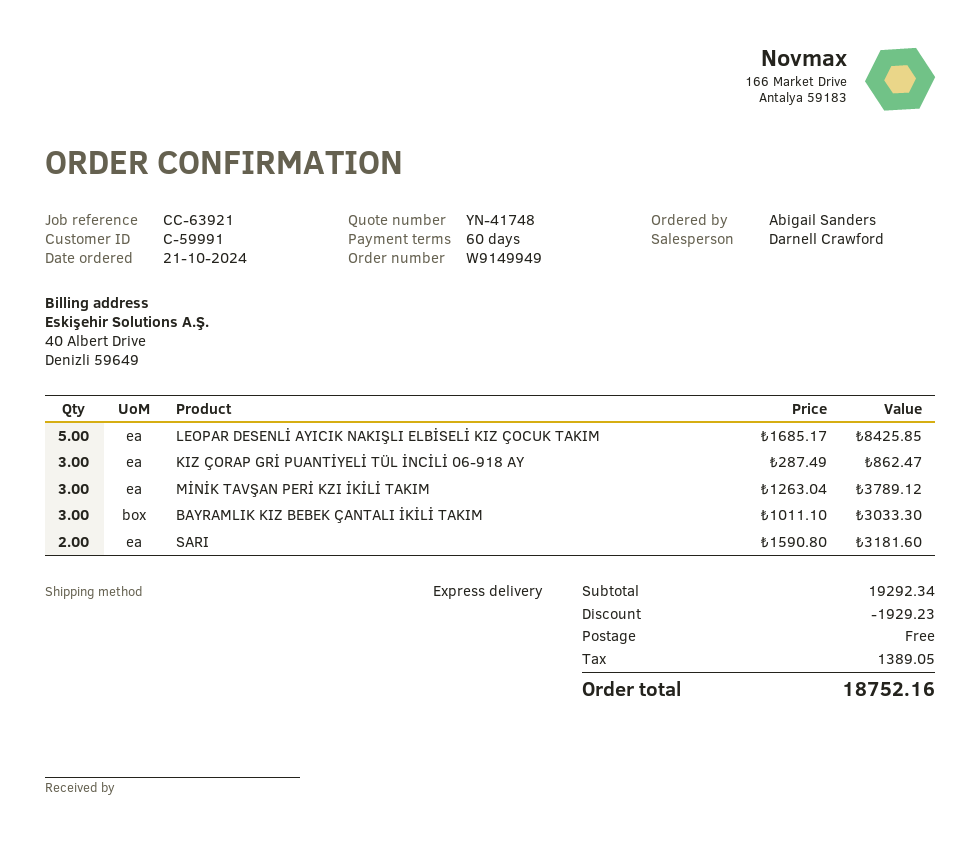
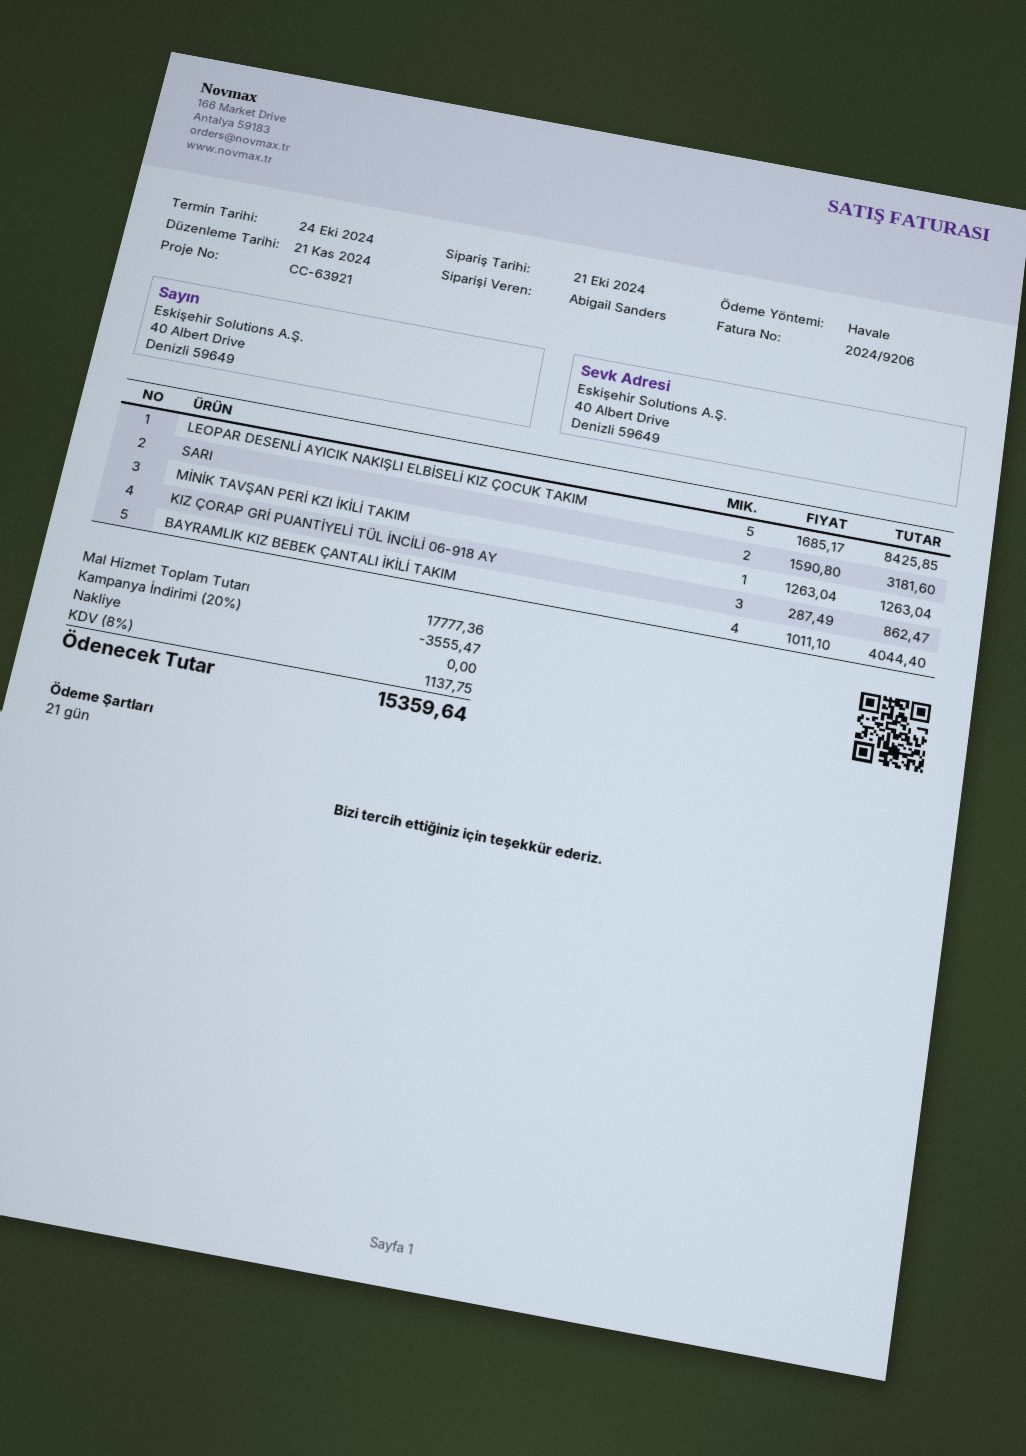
payment terms: 60 days -> 21 days
MİNİK TAVŞAN PERİ KZI İKİLİ TAKIM: 3 x 1263.04 = 3789.12 -> 1 x 1263.04 = 1263.04
BAYRAMLIK KIZ BEBEK ÇANTALI İKİLİ TAKIM: 3 x 1011.10 = 3033.30 -> 4 x 1011.10 = 4044.40
subtotal: 19292.34 -> 17777.36
discount: 1929.23 -> 3555.47
tax: 1389.05 -> 1137.75
total: 18752.16 -> 15359.64

